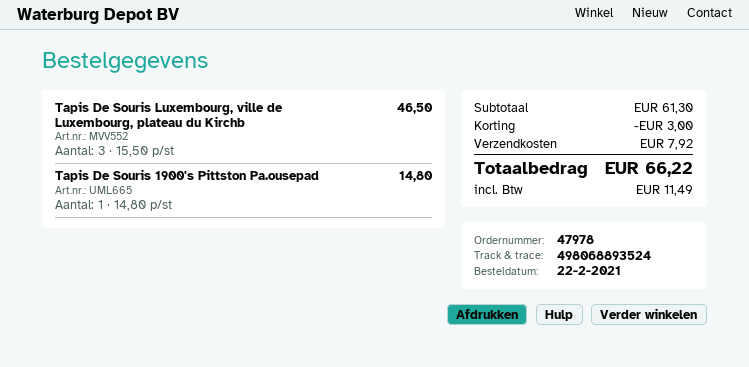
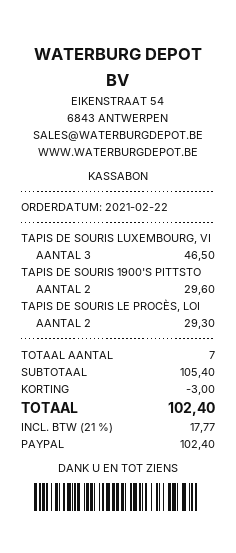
Tapis De Souris 1900's Pittston Pa.ousepad: 1 for 14.80 -> 2 for 29.60
TAPIS DE SOURIS LE PROCÈS, LOI: none -> 2 for 29.30
subtotal: 61.30 -> 105.40
shipping: 7.92 -> none
tax: 11.49 -> 17.77
total: 66.22 -> 102.40

